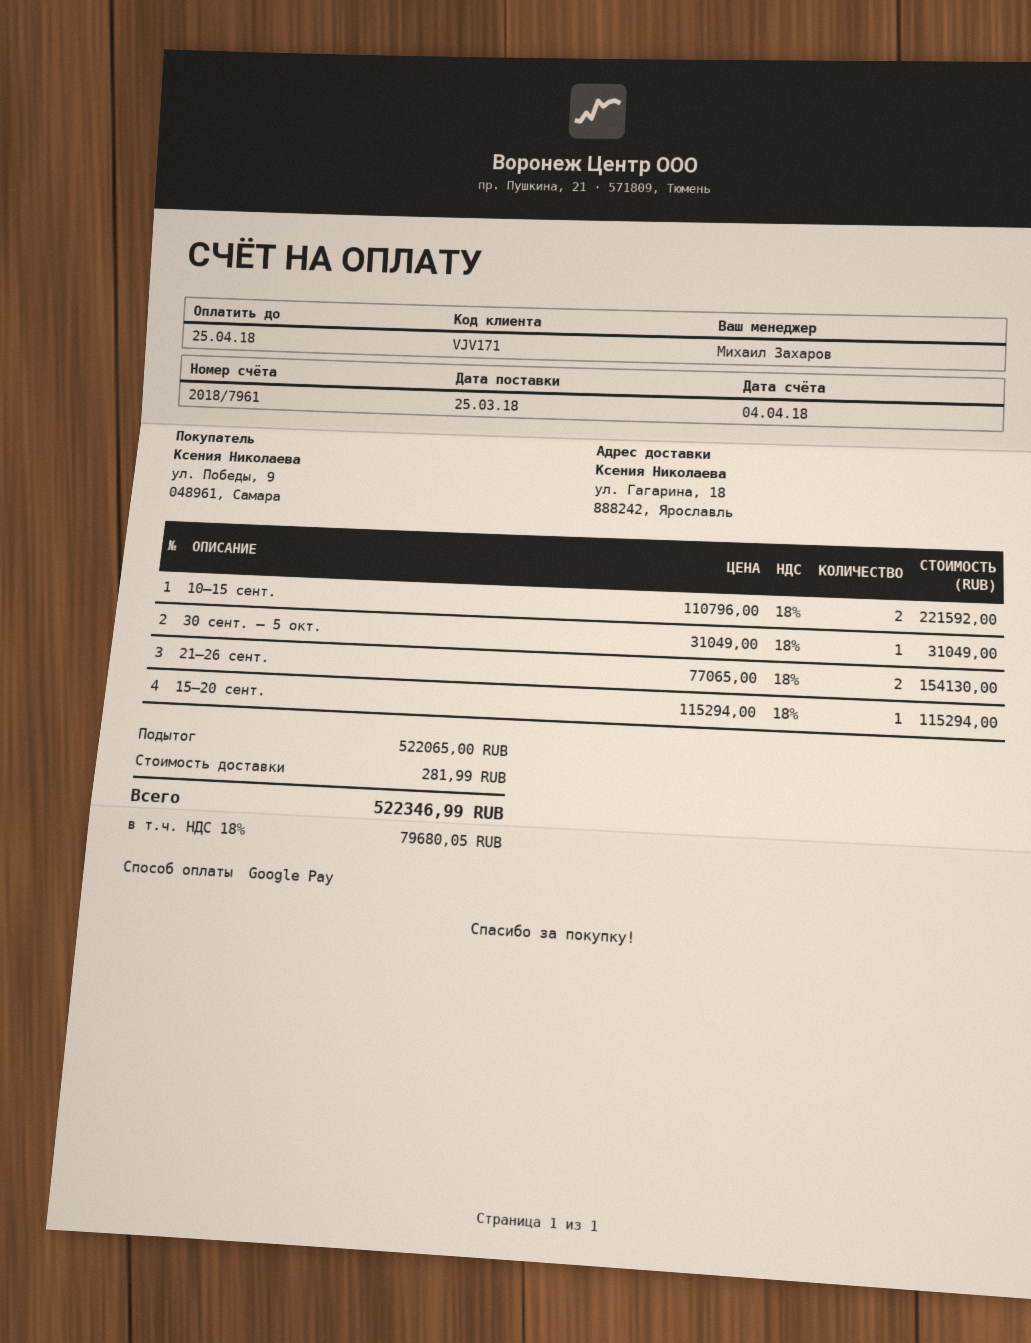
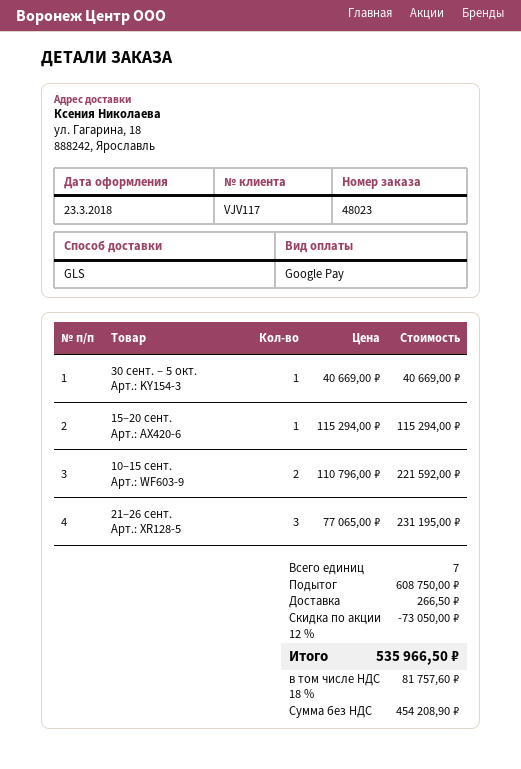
customer number: VJV171 -> VJV117
30 сент. – 5 окт.: 1 x 31049.00 = 31049.00 -> 1 x 40669.00 = 40669.00
21–26 сент.: 2 x 77065.00 = 154130.00 -> 3 x 77065.00 = 231195.00
subtotal: 522065.00 -> 608750.00
discount: none -> 12% = 73050.00
shipping: 281.99 -> 266.50
tax: 18% = 79680.05 -> 18% = 81757.60
total: 522346.99 -> 535966.50

